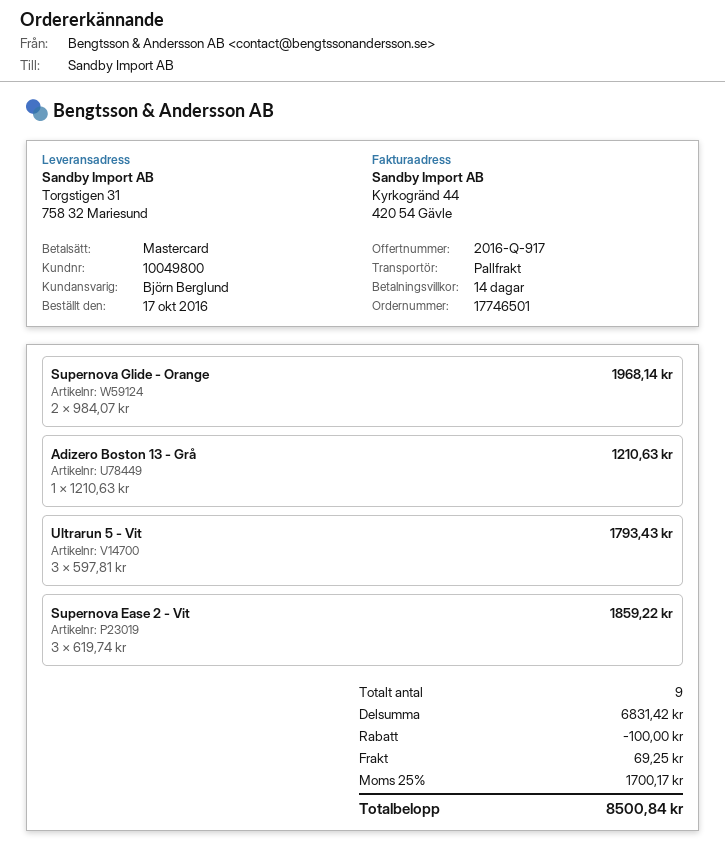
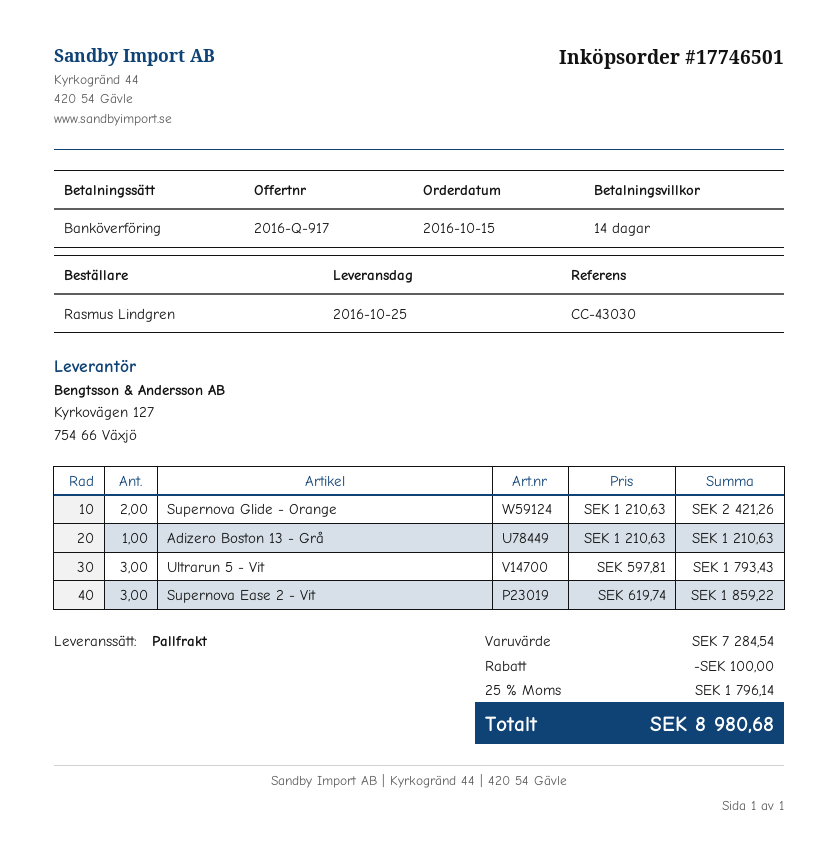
order date: 2016-10-17 -> 2016-10-15
payment method: Mastercard -> bank transfer
Supernova Glide - Orange: 2 x 984.07 = 1968.14 -> 2 x 1210.63 = 2421.26
subtotal: 6831.42 -> 7284.54
shipping: 69.25 -> none
tax: 25% = 1700.17 -> 25% = 1796.14
total: 8500.84 -> 8980.68

